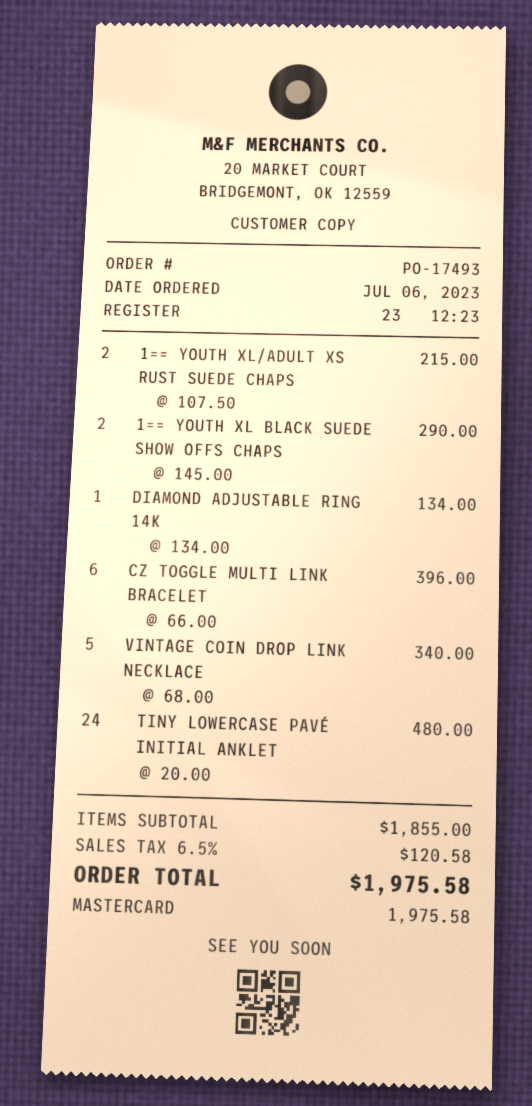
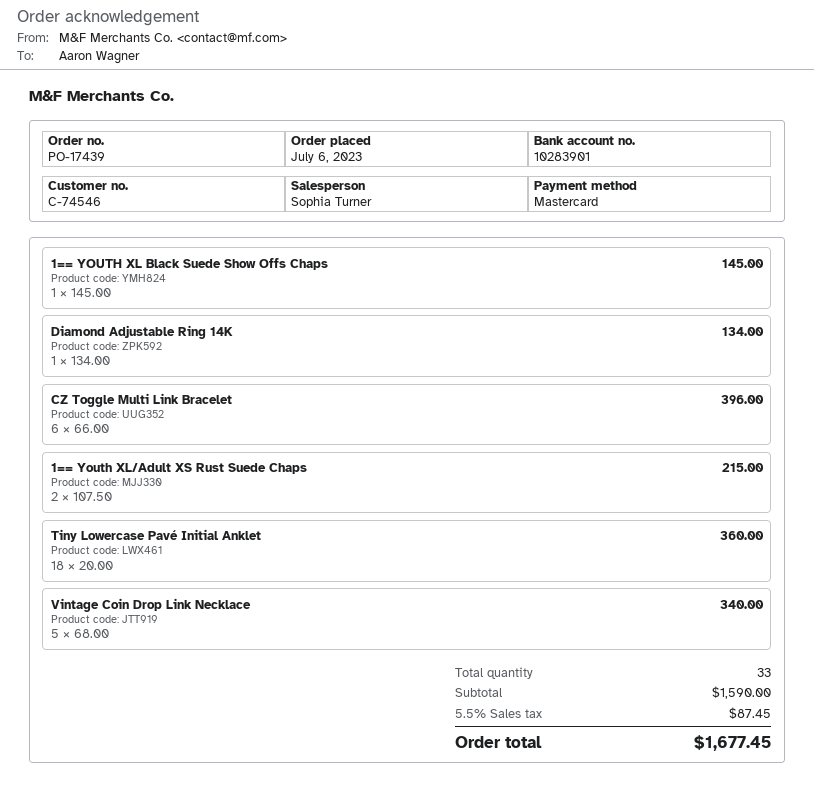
order number: PO-17493 -> PO-17439
1== YOUTH XL BLACK SUEDE SHOW OFFS CHAPS: 2 x 145.00 = 290.00 -> 1 x 145.00 = 145.00
TINY LOWERCASE PAVÉ INITIAL ANKLET: 24 x 20.00 = 480.00 -> 18 x 20.00 = 360.00
subtotal: 1855.00 -> 1590.00
tax: 6.5% = 120.58 -> 5.5% = 87.45
total: 1975.58 -> 1677.45

